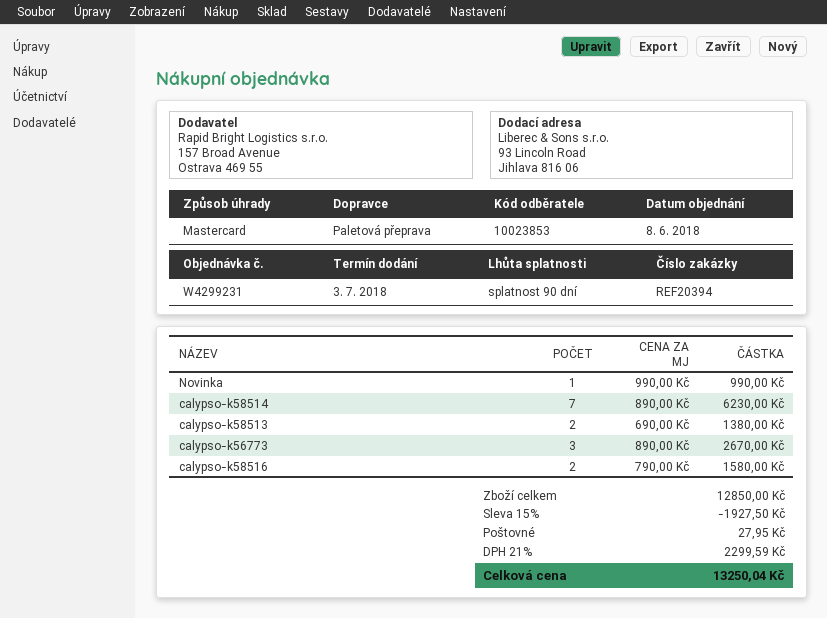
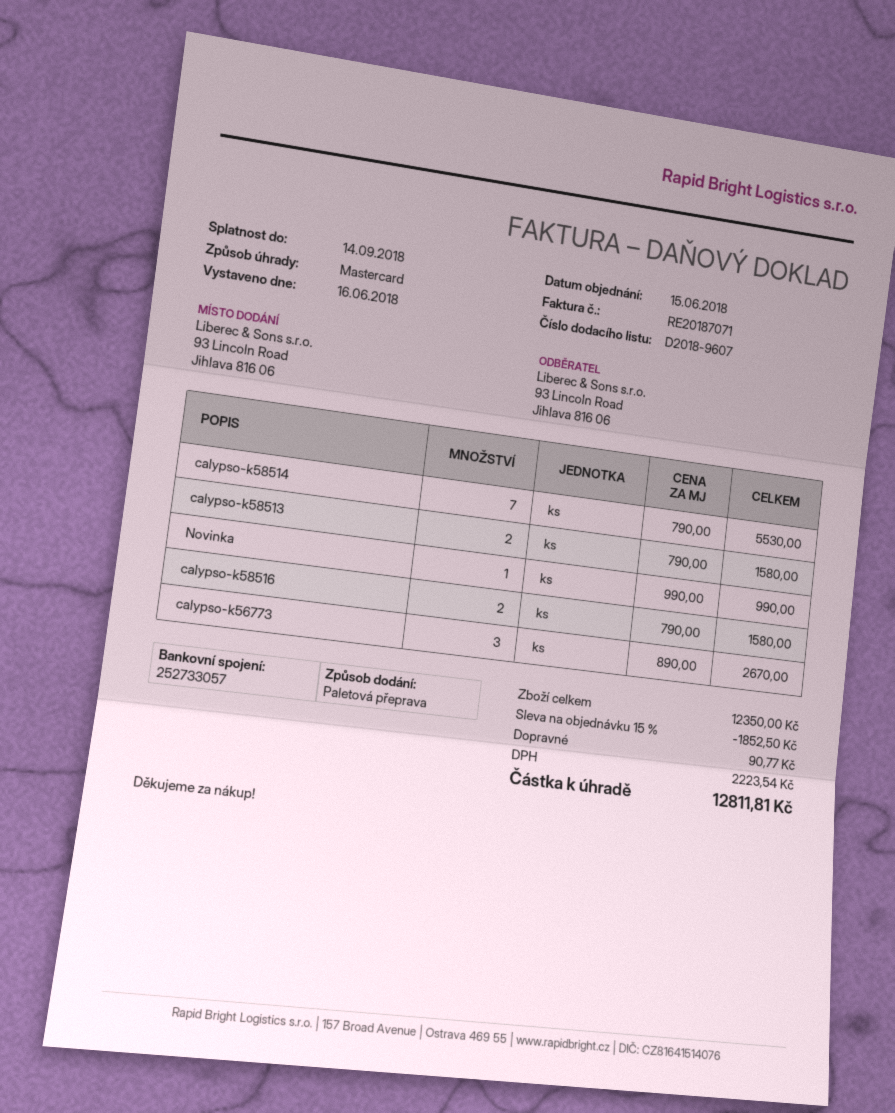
order date: 2018-06-08 -> 2018-06-15
calypso-k58514: 7 x 890.00 = 6230.00 -> 7 x 790.00 = 5530.00
calypso-k58513: 2 x 690.00 = 1380.00 -> 2 x 790.00 = 1580.00
subtotal: 12850.00 -> 12350.00
discount: 15% = 1927.50 -> 15% = 1852.50
shipping: 27.95 -> 90.77
tax: 2299.59 -> 2223.54
total: 13250.04 -> 12811.81

